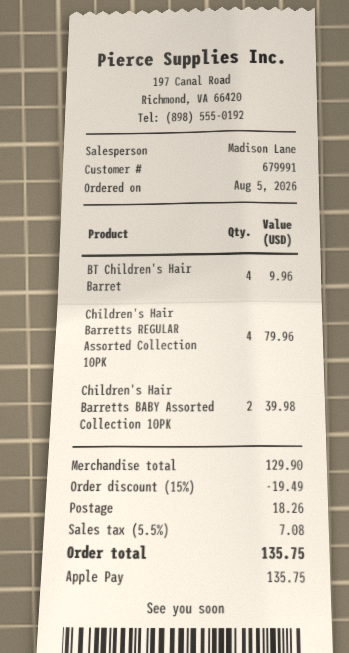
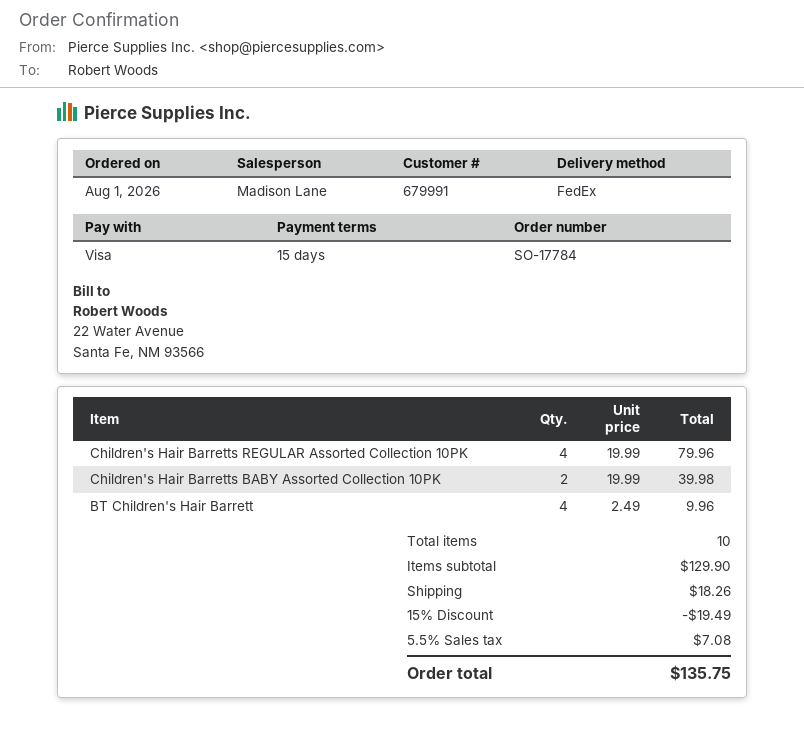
order date: 2026-08-05 -> 2026-08-01
payment method: Apple Pay -> Visa

